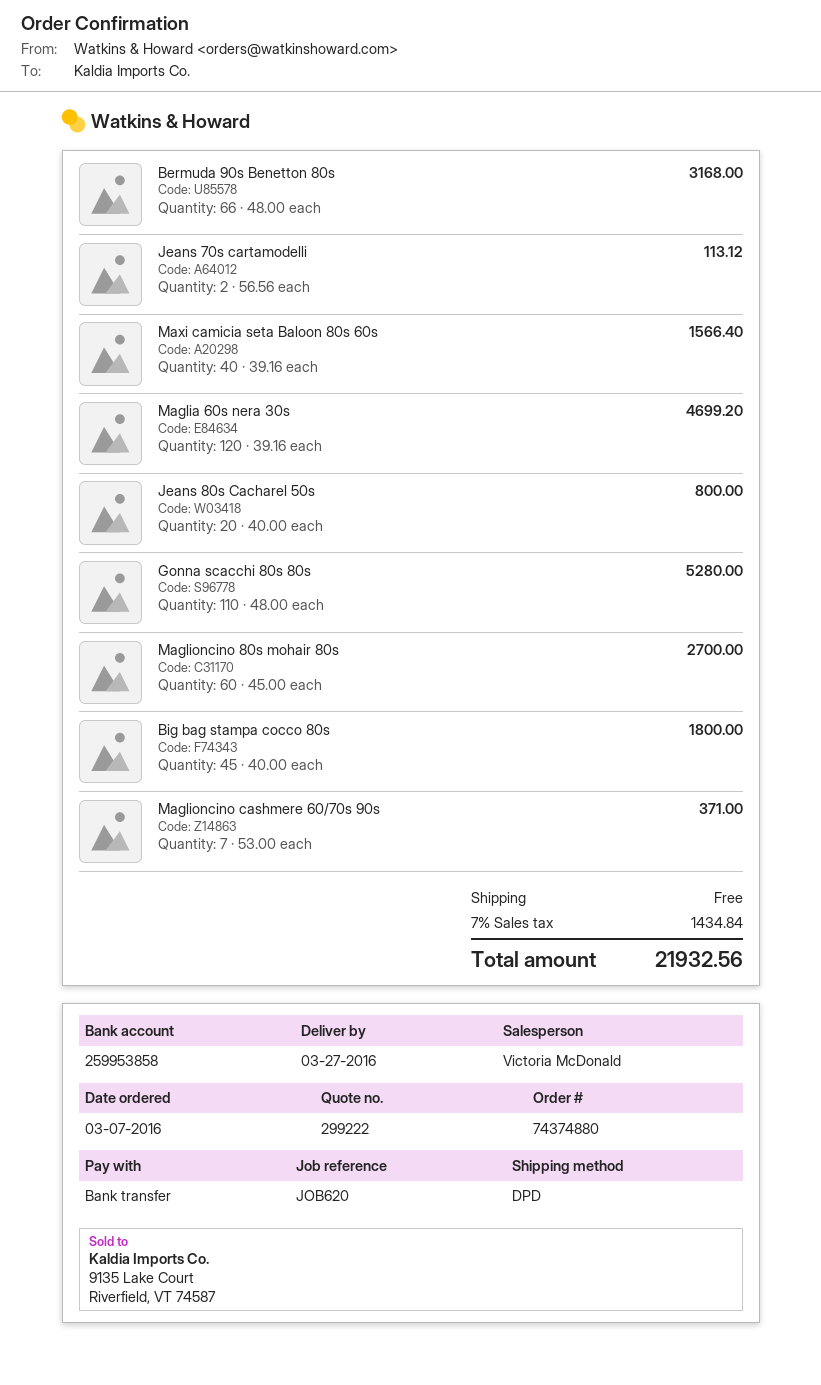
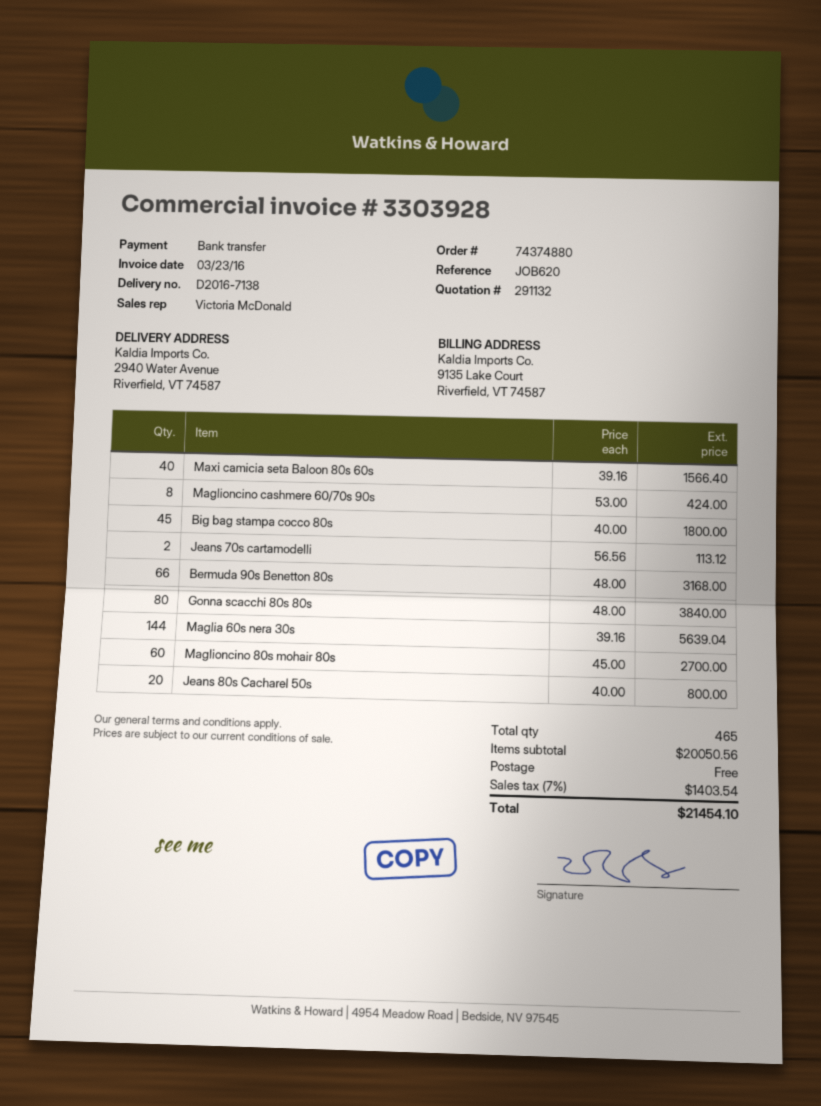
quote number: 299222 -> 291132
Maglia 60s nera 30s: 120 x 39.16 = 4699.20 -> 144 x 39.16 = 5639.04
Gonna scacchi 80s 80s: 110 x 48.00 = 5280.00 -> 80 x 48.00 = 3840.00
Maglioncino cashmere 60/70s 90s: 7 x 53.00 = 371.00 -> 8 x 53.00 = 424.00
tax: 7% = 1434.84 -> 7% = 1403.54
total: 21932.56 -> 21454.10

